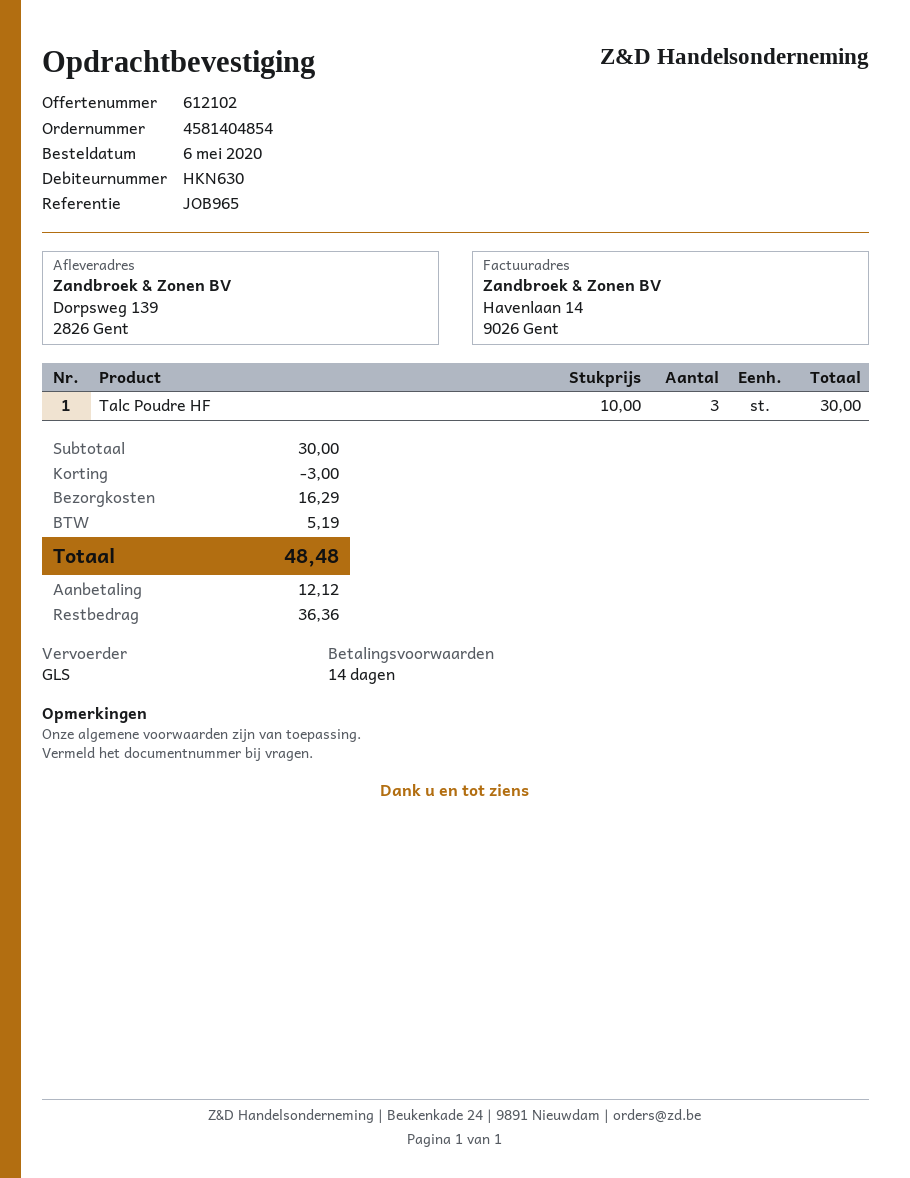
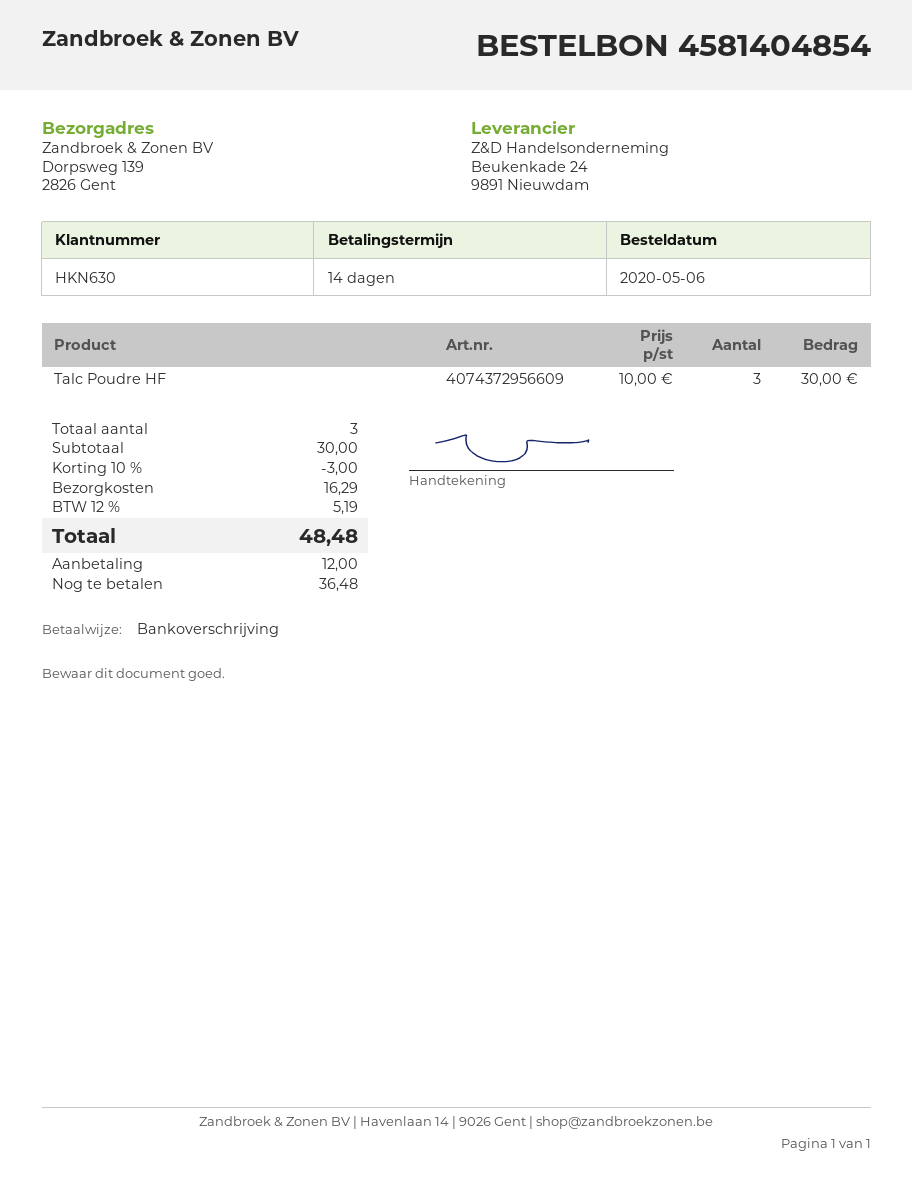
deposit: 12.12 -> 12.00
balance: 36.36 -> 36.48

